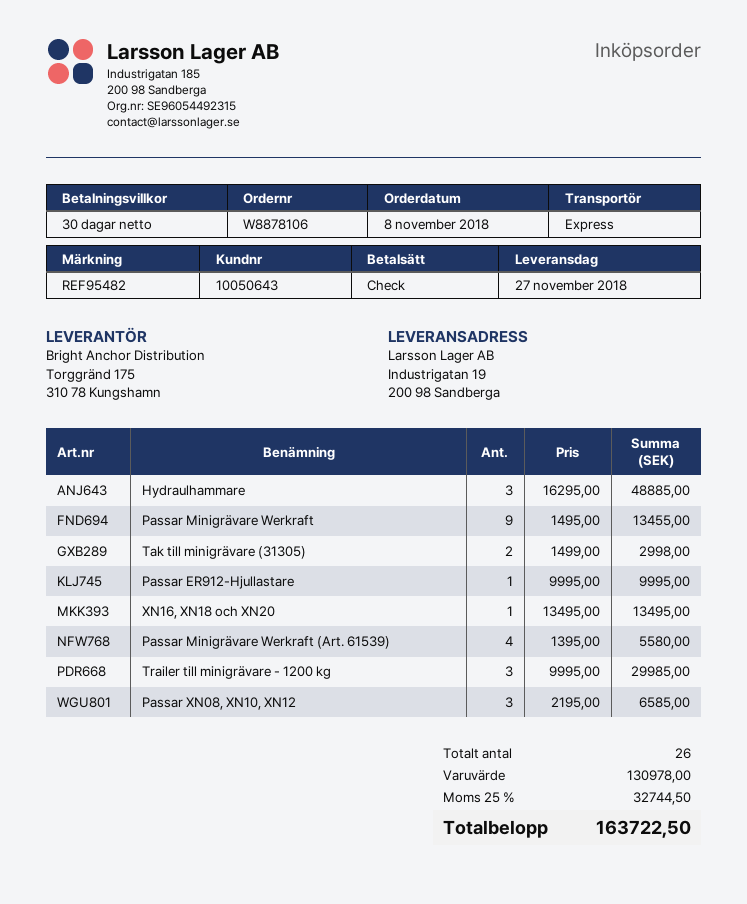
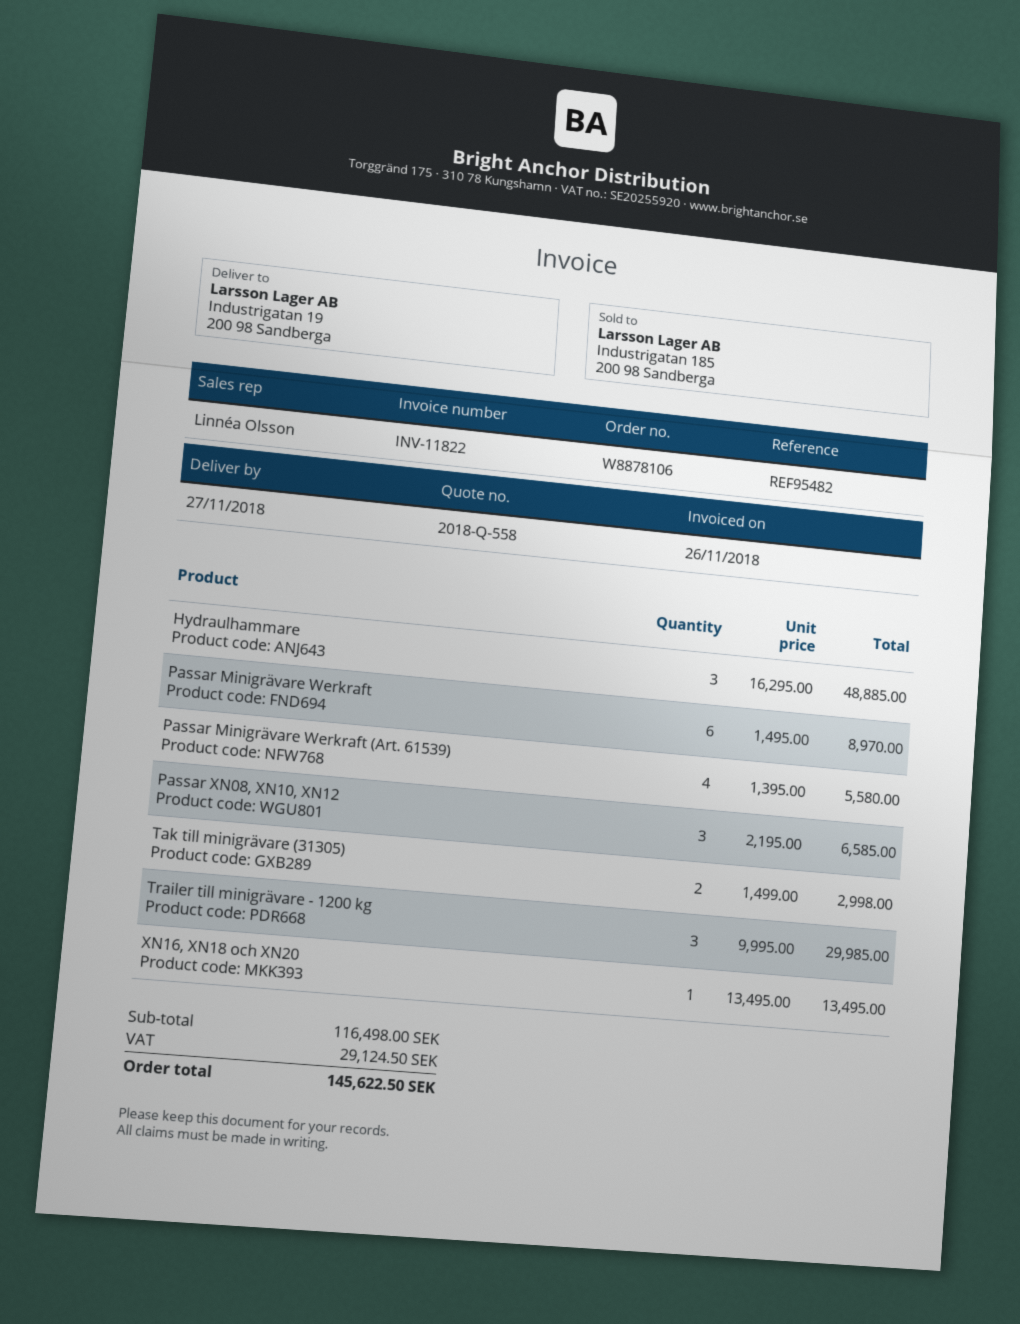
Passar Minigrävare Werkraft: 9 x 1495.00 = 13455.00 -> 6 x 1495.00 = 8970.00
Passar ER912-Hjullastare: 1 x 9995.00 = 9995.00 -> none
subtotal: 130978.00 -> 116498.00
tax: 32744.50 -> 29124.50
total: 163722.50 -> 145622.50

